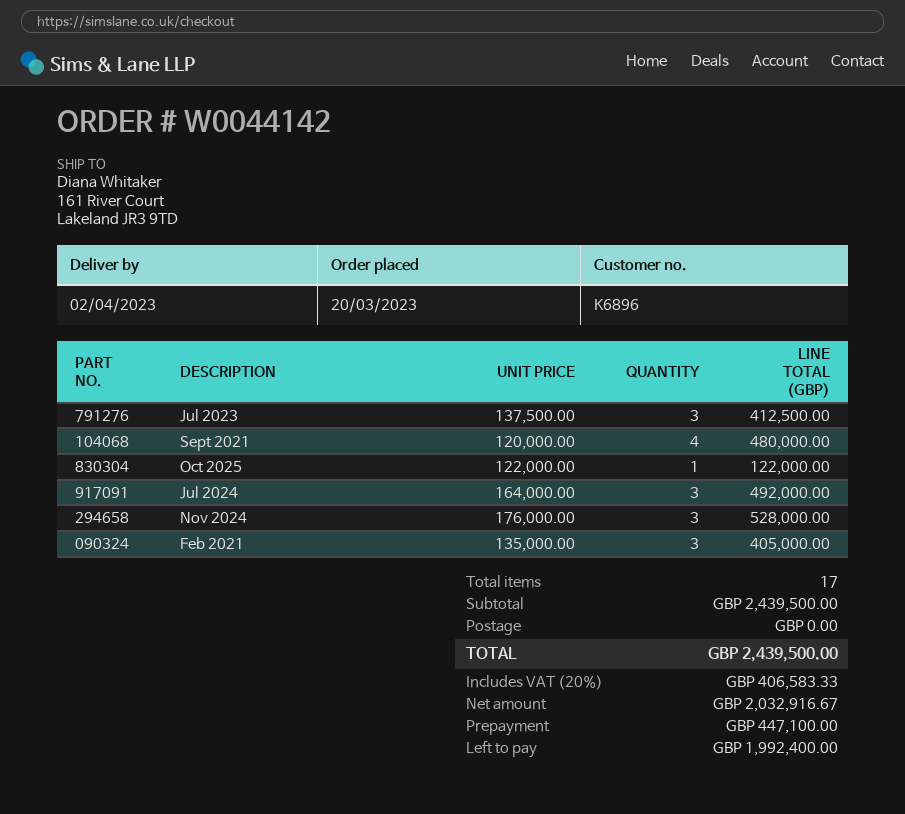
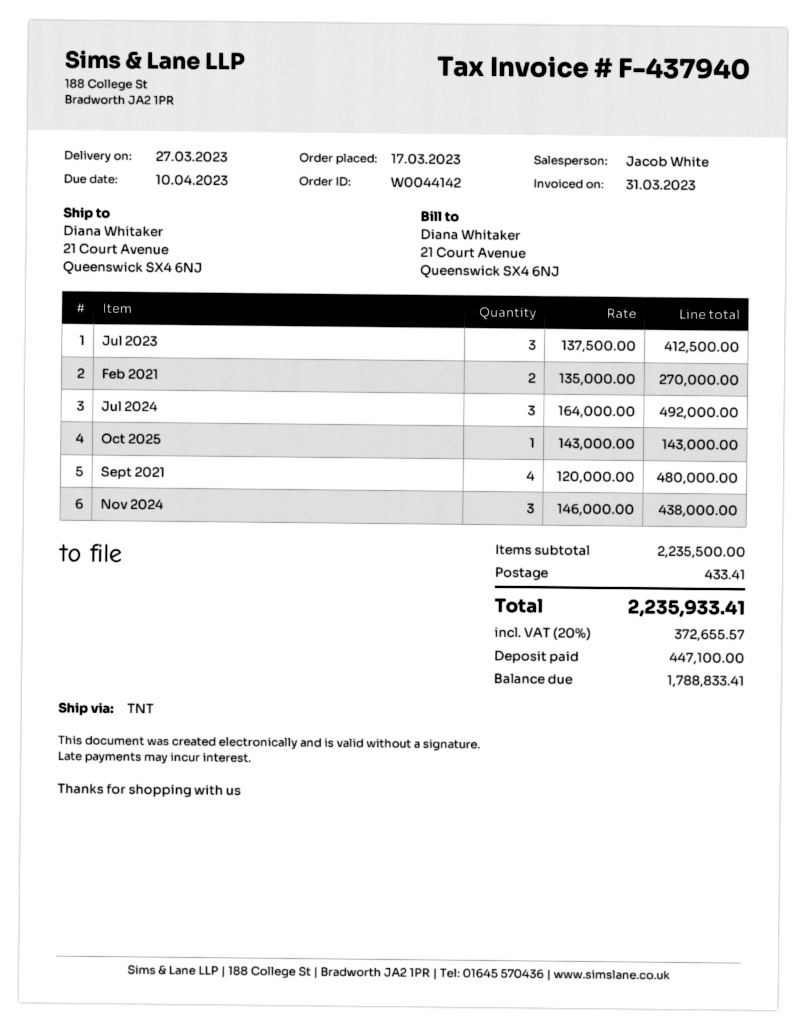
order date: 2023-03-20 -> 2023-03-17
delivery date: 2023-04-02 -> 2023-03-27
ship to: 161 River Court, Lakeland JR3 9TD -> 21 Court Avenue, Queenswick SX4 6NJ
Oct 2025: 1 x 122000.00 = 122000.00 -> 1 x 143000.00 = 143000.00
Nov 2024: 3 x 176000.00 = 528000.00 -> 3 x 146000.00 = 438000.00
Feb 2021: 3 x 135000.00 = 405000.00 -> 2 x 135000.00 = 270000.00
subtotal: 2439500.00 -> 2235500.00
shipping: 0.00 -> 433.41
tax: 20% = 406583.33 -> 20% = 372655.57
total: 2439500.00 -> 2235933.41
balance: 1992400.00 -> 1788833.41

